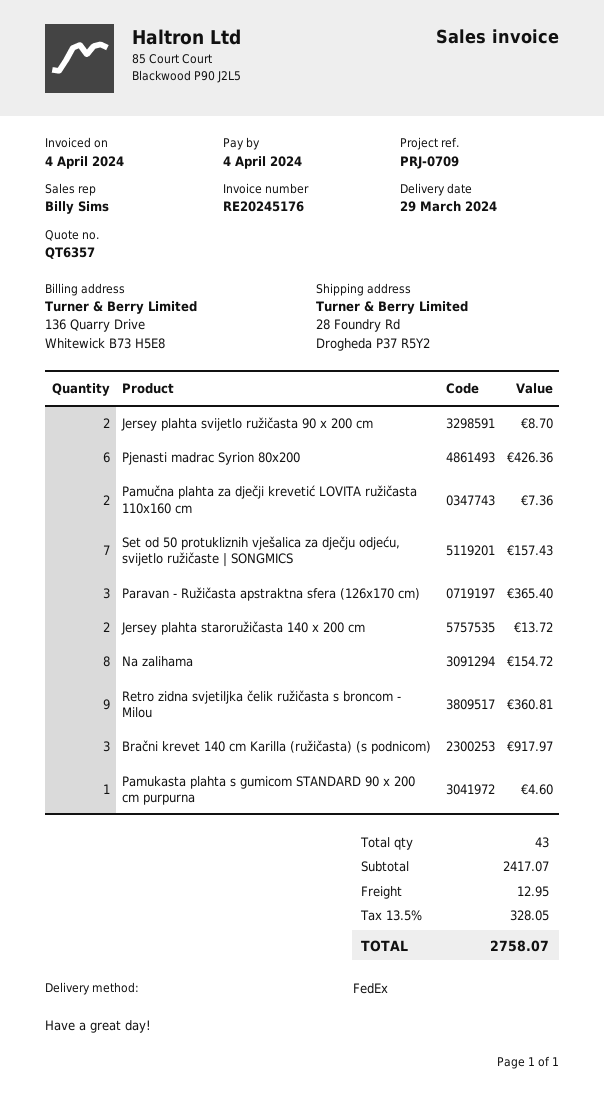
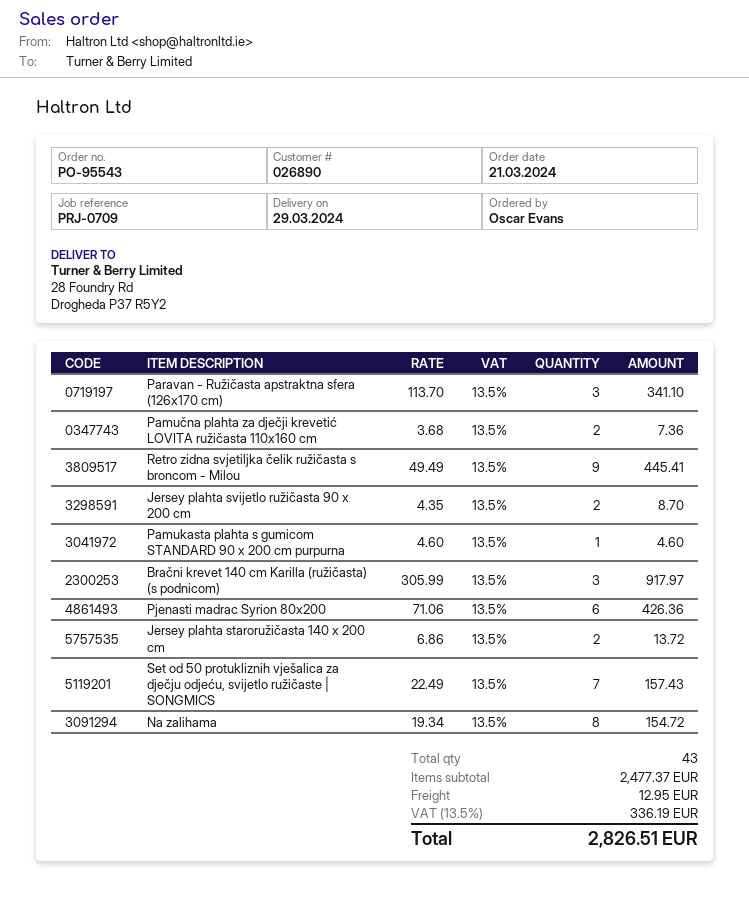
Paravan - Ružičasta apstraktna sfera (126x170 cm): 3 for 365.40 -> 3 for 341.10
Retro zidna svjetiljka čelik ružičasta s broncom - Milou: 9 for 360.81 -> 9 for 445.41
subtotal: 2417.07 -> 2477.37
tax: 13.5% = 328.05 -> 13.5% = 336.19
total: 2758.07 -> 2826.51

